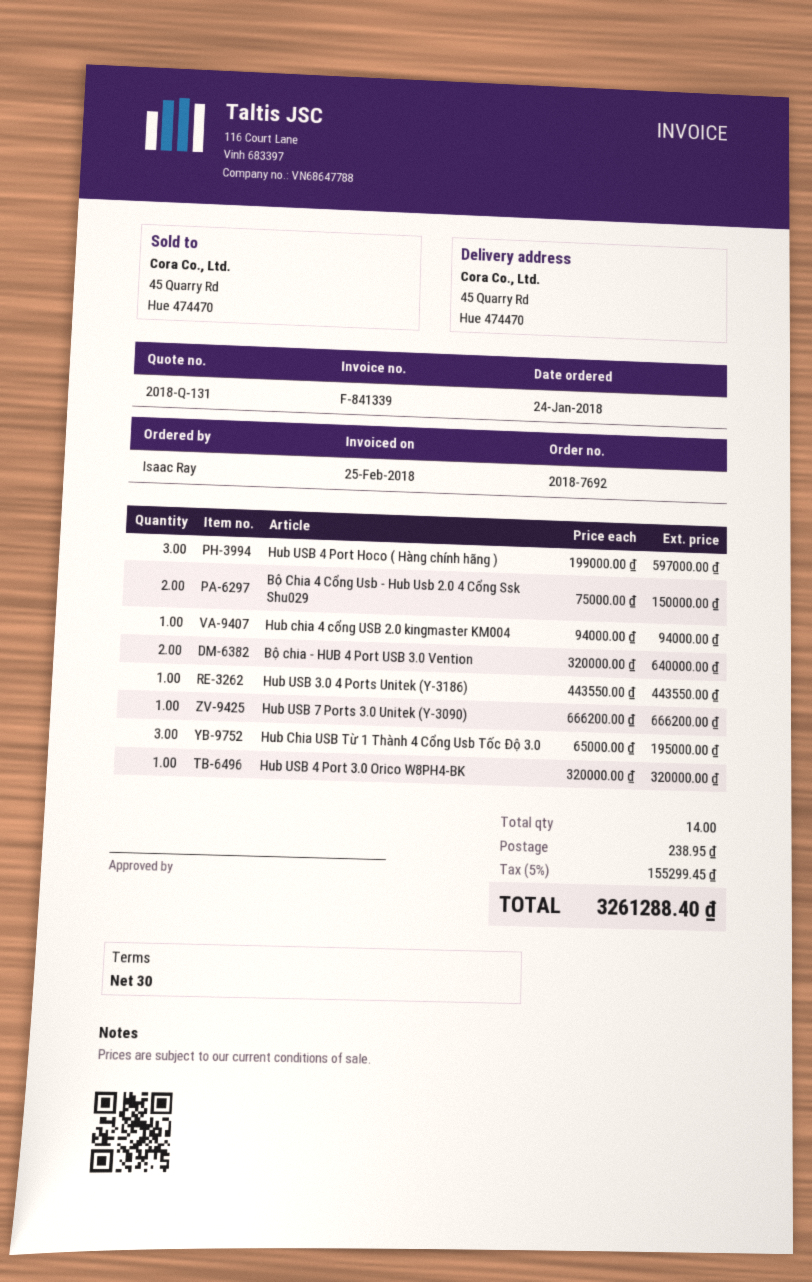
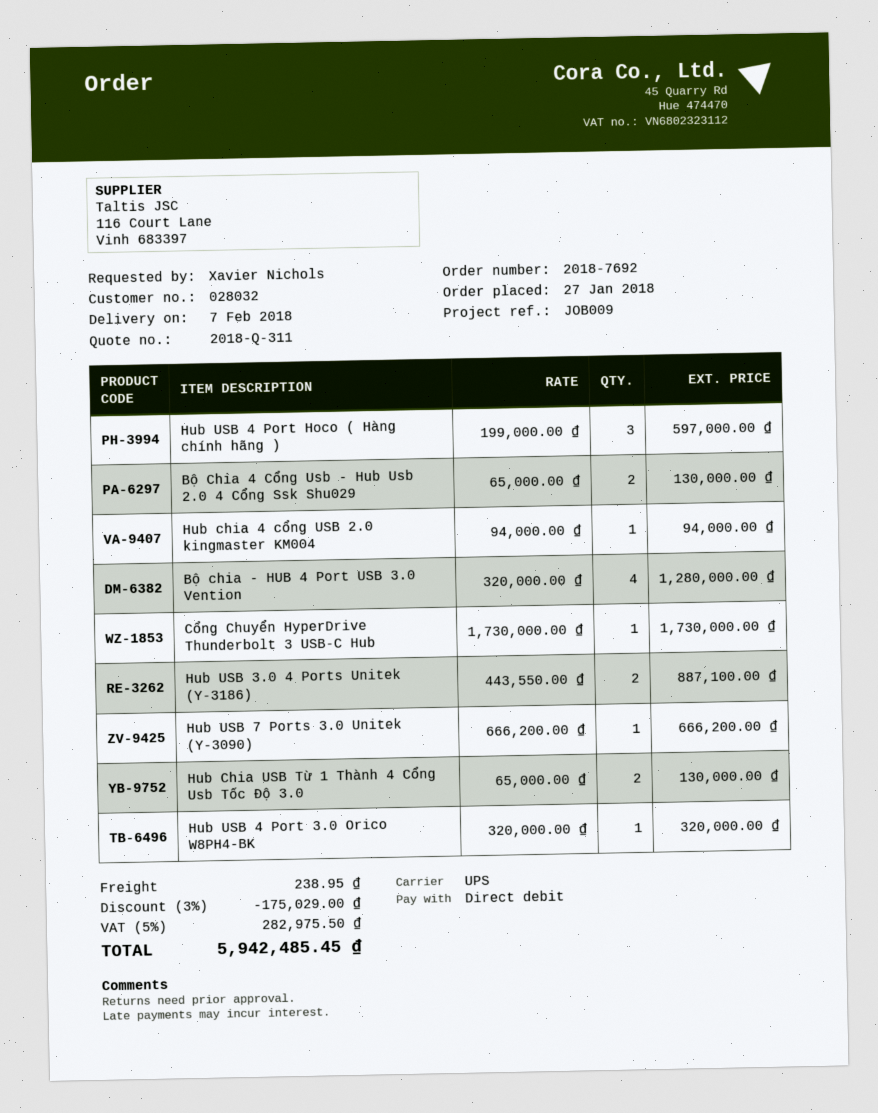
quote number: 2018-Q-131 -> 2018-Q-311
order date: 2018-01-24 -> 2018-01-27
ordered by: Isaac Ray -> Xavier Nichols
Bộ Chia 4 Cổng Usb - Hub Usb 2.0 4 Cổng Ssk Shu029: 2 x 75000.00 = 150000.00 -> 2 x 65000.00 = 130000.00
Bộ chia - HUB 4 Port USB 3.0 Vention: 2 x 320000.00 = 640000.00 -> 4 x 320000.00 = 1280000.00
Hub USB 3.0 4 Ports Unitek (Y-3186): 1 x 443550.00 = 443550.00 -> 2 x 443550.00 = 887100.00
Hub Chia USB Từ 1 Thành 4 Cổng Usb Tốc Độ 3.0: 3 x 65000.00 = 195000.00 -> 2 x 65000.00 = 130000.00
Cổng Chuyển HyperDrive Thunderbolt 3 USB-C Hub: none -> 1 x 1730000.00 = 1730000.00
discount: none -> 3% = 175029.00
tax: 5% = 155299.45 -> 5% = 282975.50
total: 3261288.40 -> 5942485.45

